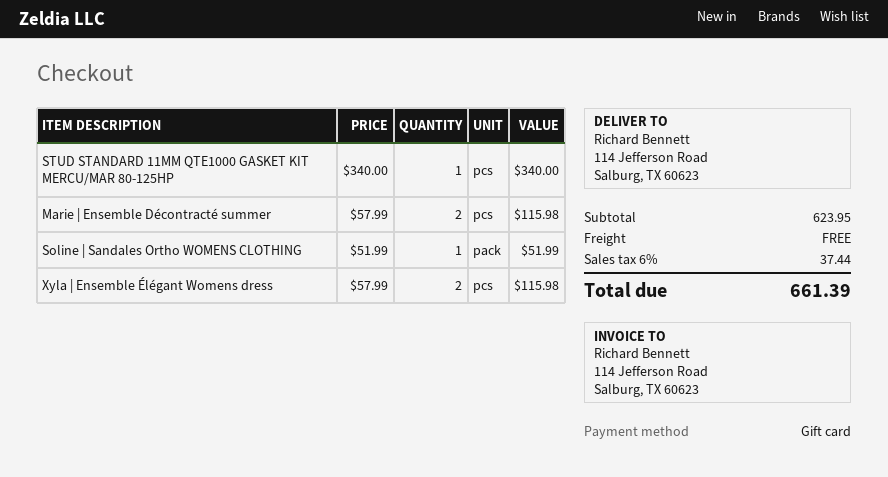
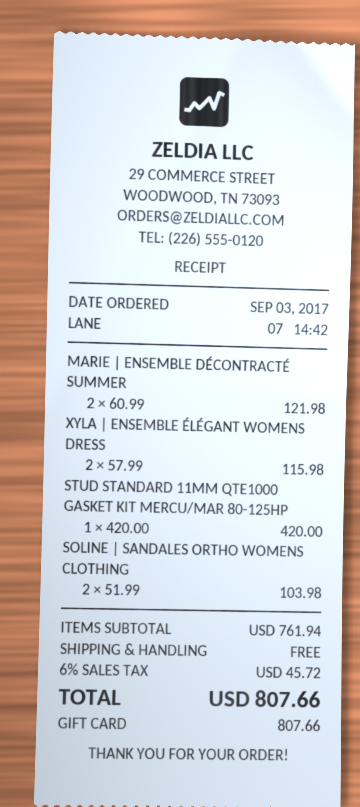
STUD STANDARD 11MM QTE1000 GASKET KIT MERCU/MAR 80-125HP: 1 x 340.00 = 340.00 -> 1 x 420.00 = 420.00
Marie | Ensemble Décontracté summer: 2 x 57.99 = 115.98 -> 2 x 60.99 = 121.98
Soline | Sandales Ortho WOMENS CLOTHING: 1 x 51.99 = 51.99 -> 2 x 51.99 = 103.98
subtotal: 623.95 -> 761.94
tax: 6% = 37.44 -> 6% = 45.72
total: 661.39 -> 807.66

